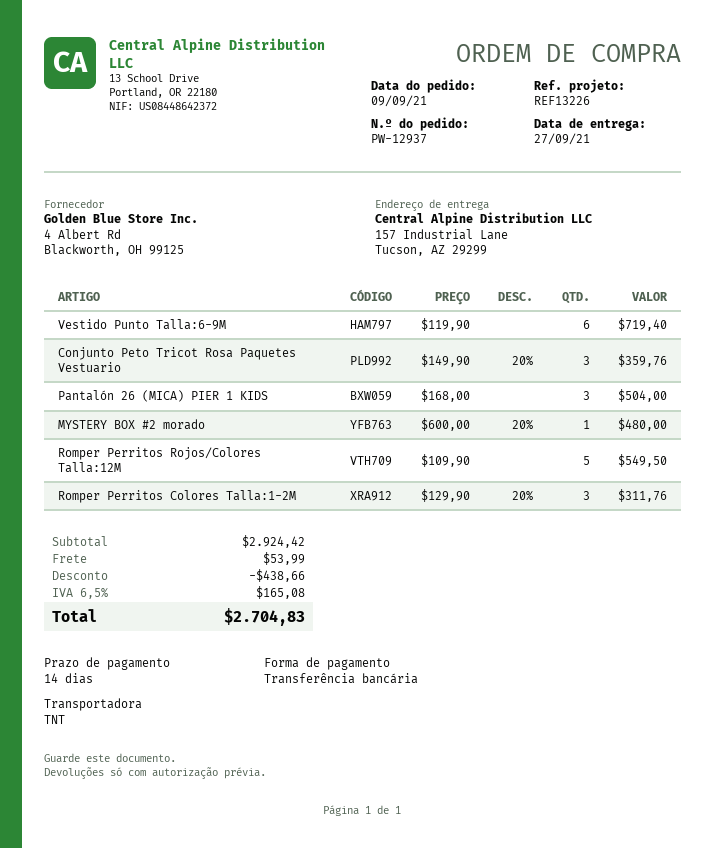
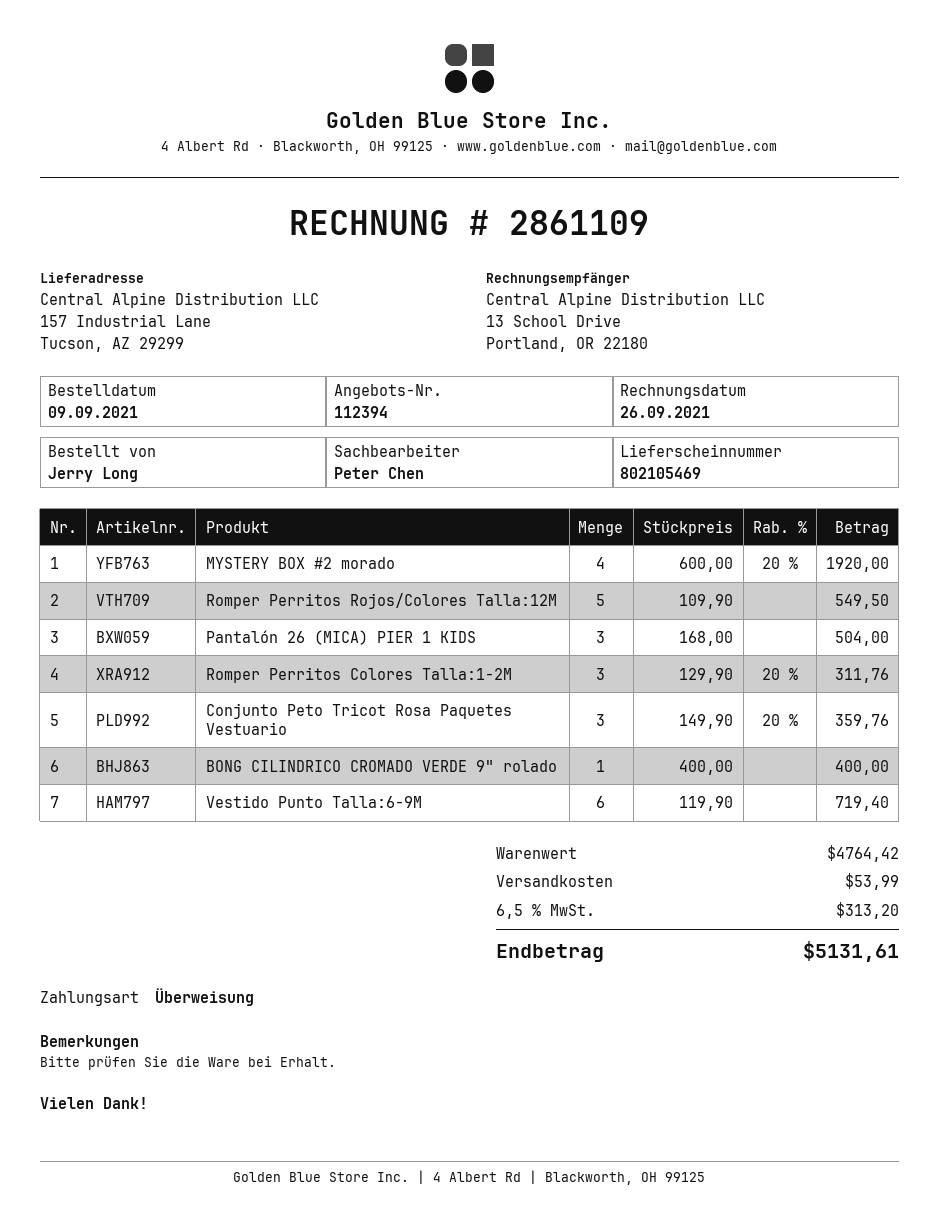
MYSTERY BOX #2 morado: 1 x 600.00 - 20% = 480.00 -> 4 x 600.00 - 20% = 1920.00
BONG CILINDRICO CROMADO VERDE 9" rolado: none -> 1 x 400.00 = 400.00
subtotal: 2924.42 -> 4764.42
discount: 438.66 -> none
tax: 6.5% = 165.08 -> 6.5% = 313.20
total: 2704.83 -> 5131.61

